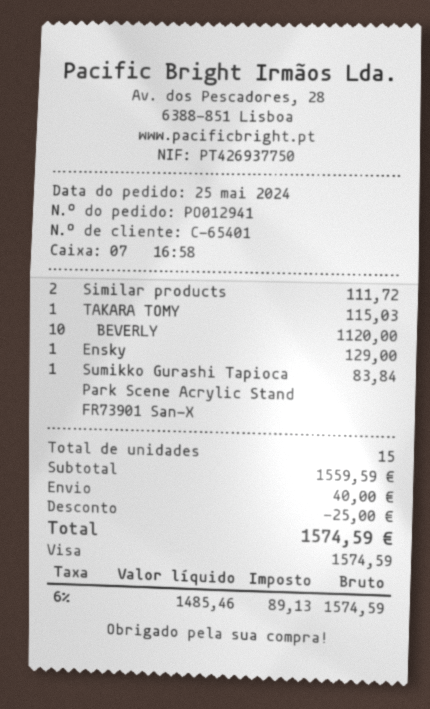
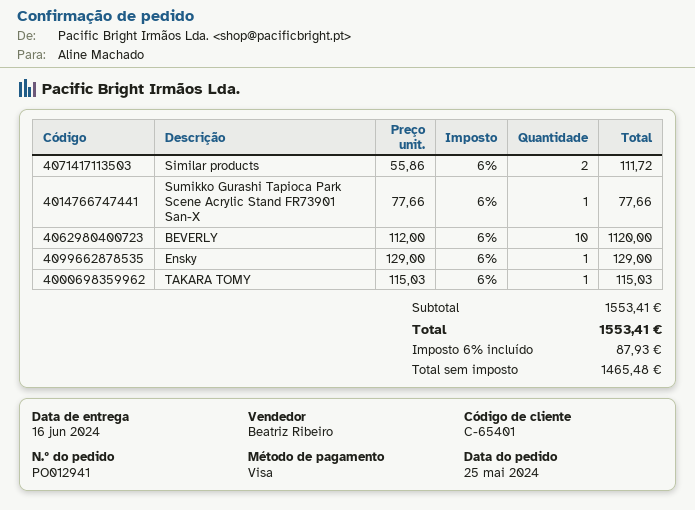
Sumikko Gurashi Tapioca Park Scene Acrylic Stand FR73901 San-X: 1 for 83.84 -> 1 for 77.66
subtotal: 1559.59 -> 1553.41
discount: 25.00 -> none
shipping: 40.00 -> none
net: 1485.46 -> 1465.48
tax: 6% = 89.13 -> 6% = 87.93
total: 1574.59 -> 1553.41

